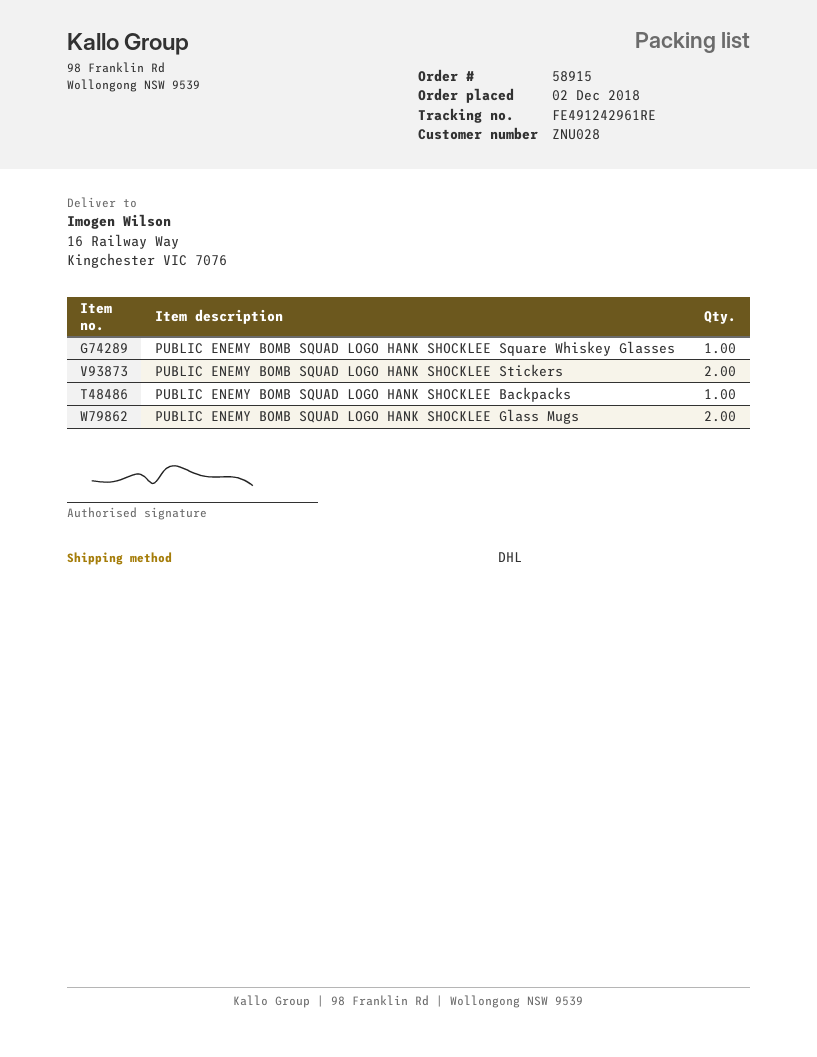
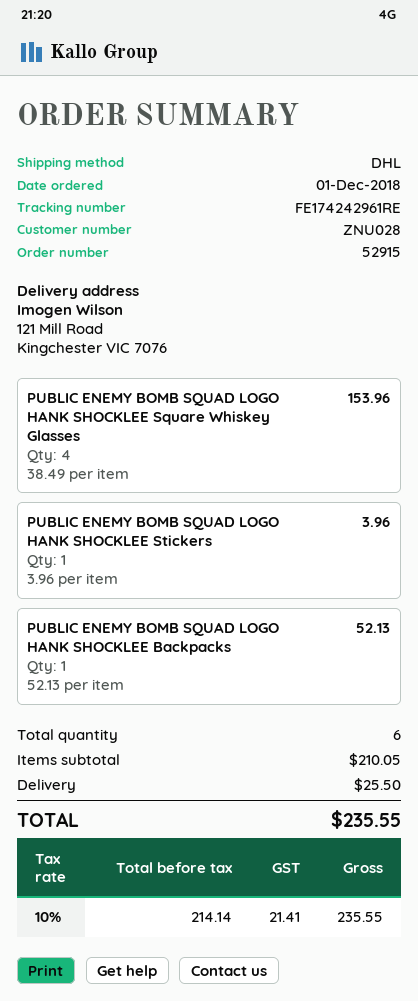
order number: 58915 -> 52915
order date: 2018-12-02 -> 2018-12-01
tracking number: FE491242961RE -> FE174242961RE
ship to: 16 Railway Way, Kingchester VIC 7076 -> 121 Mill Road, Kingchester VIC 7076
PUBLIC ENEMY BOMB SQUAD LOGO HANK SHOCKLEE Square Whiskey Glasses: 1 -> 4
PUBLIC ENEMY BOMB SQUAD LOGO HANK SHOCKLEE Stickers: 2 -> 1
PUBLIC ENEMY BOMB SQUAD LOGO HANK SHOCKLEE Glass Mugs: 2 -> none

